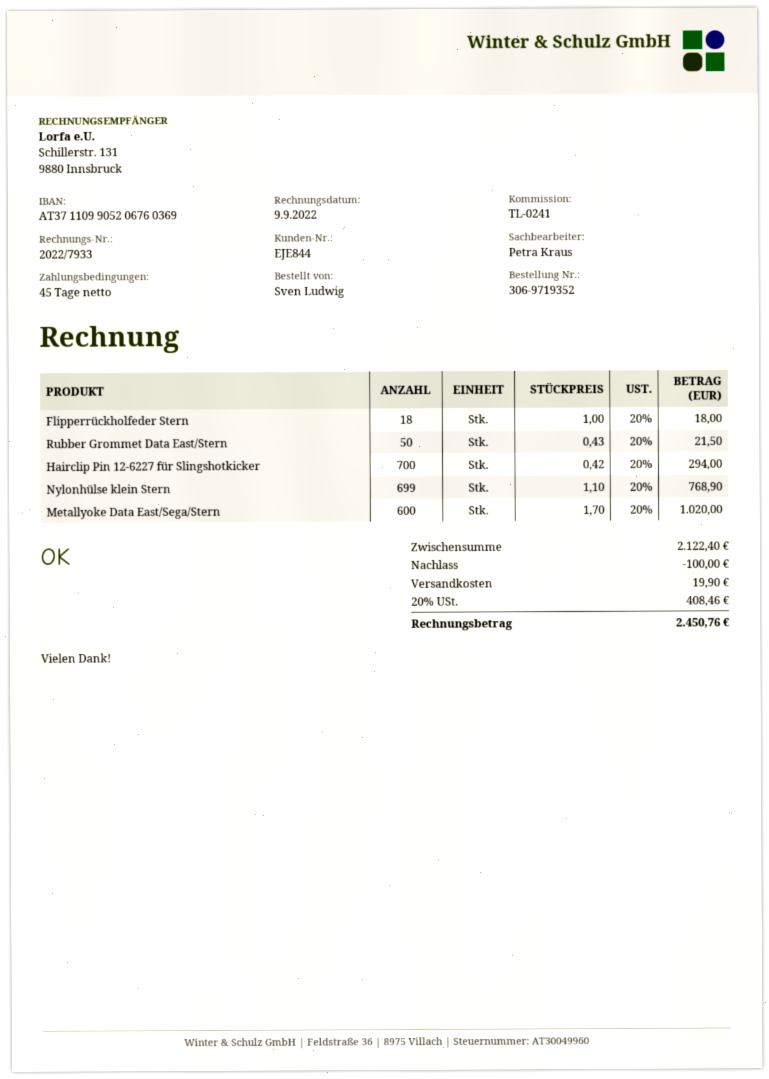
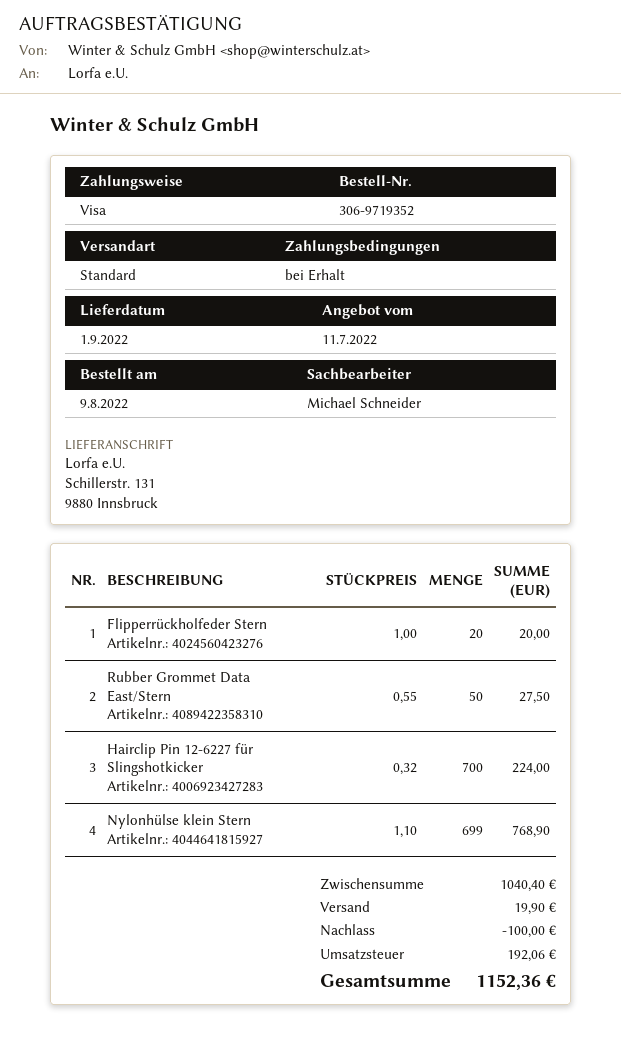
payment terms: 45 days -> on receipt
sales rep: Petra Kraus -> Michael Schneider
Flipperrückholfeder Stern: 18 x 1.00 = 18.00 -> 20 x 1.00 = 20.00
Rubber Grommet Data East/Stern: 50 x 0.43 = 21.50 -> 50 x 0.55 = 27.50
Hairclip Pin 12-6227 für Slingshotkicker: 700 x 0.42 = 294.00 -> 700 x 0.32 = 224.00
Metallyoke Data East/Sega/Stern: 600 x 1.70 = 1020.00 -> none
subtotal: 2122.40 -> 1040.40
tax: 408.46 -> 192.06
total: 2450.76 -> 1152.36

